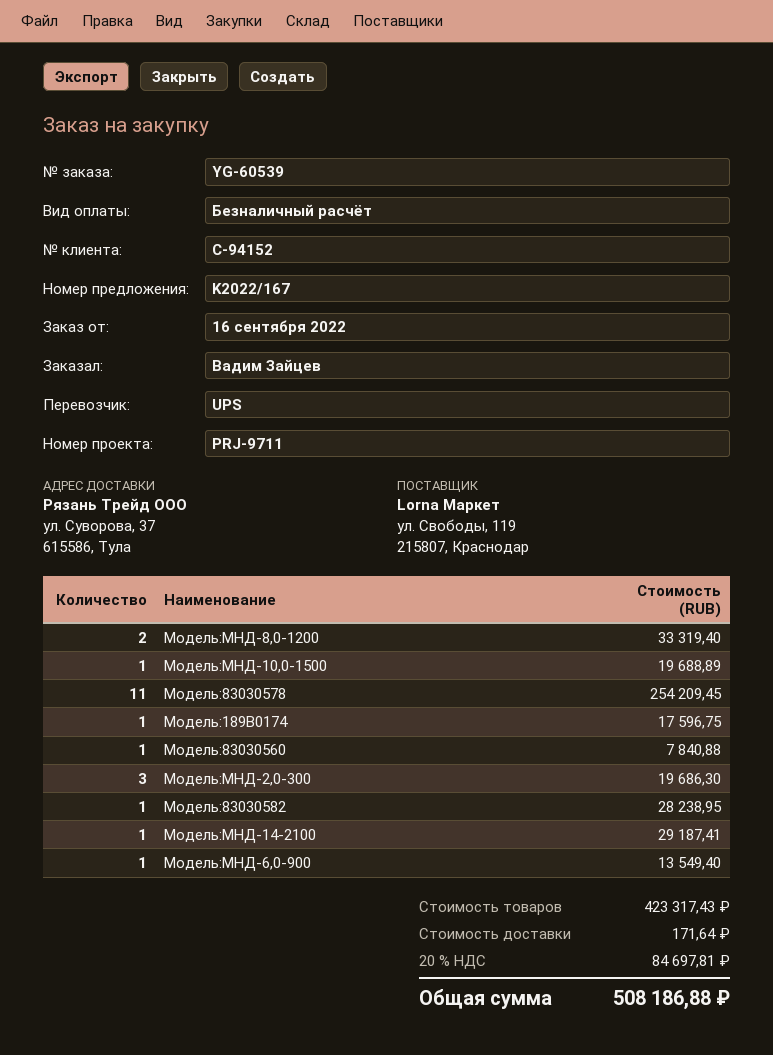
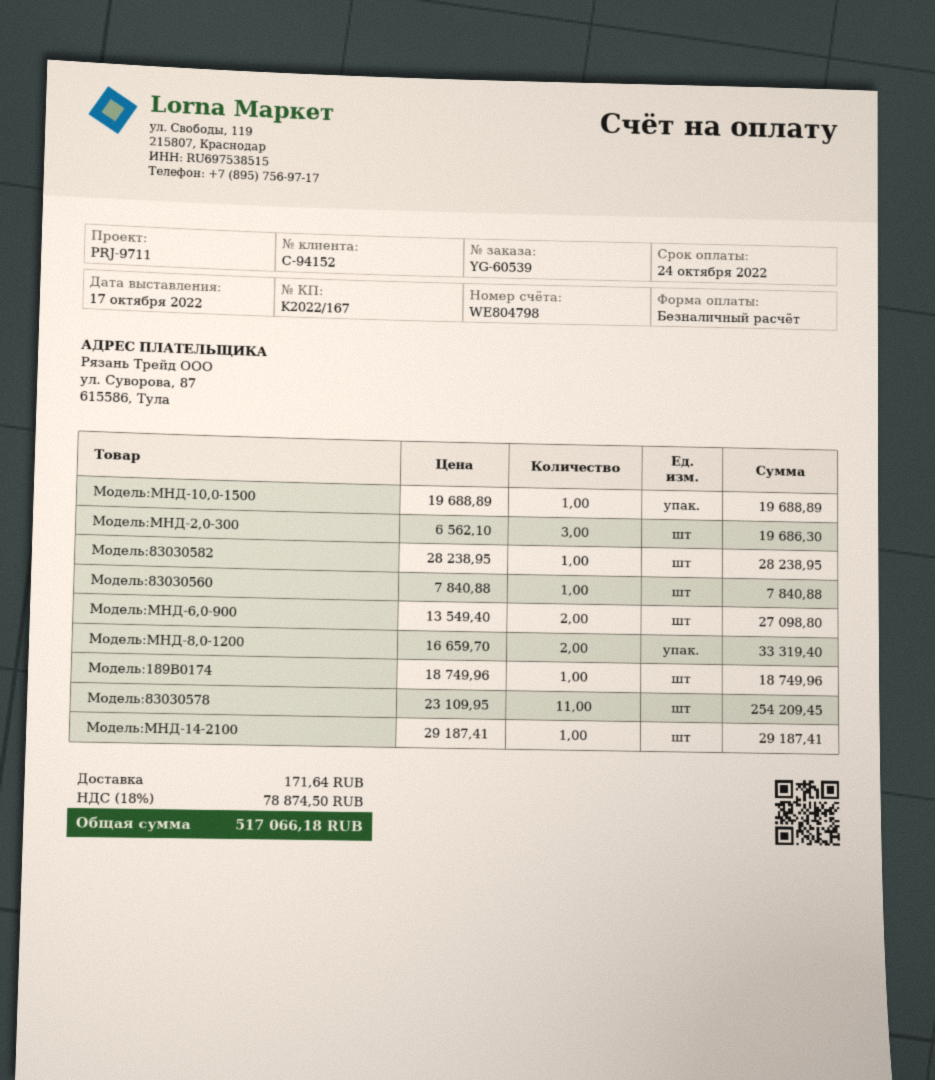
Модель:189B0174: 1 for 17596.75 -> 1 for 18749.96
Модель:МНД-6,0-900: 1 for 13549.40 -> 2 for 27098.80
tax: 20% = 84697.81 -> 18% = 78874.50
total: 508186.88 -> 517066.18

